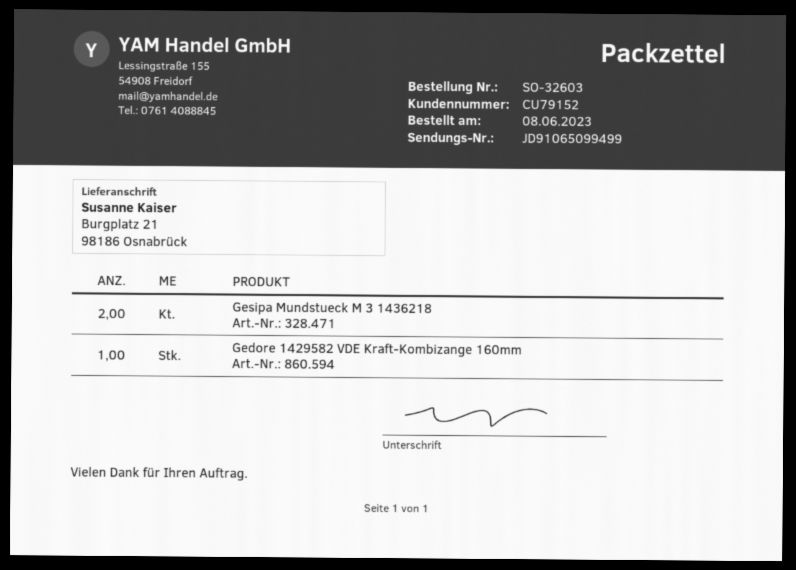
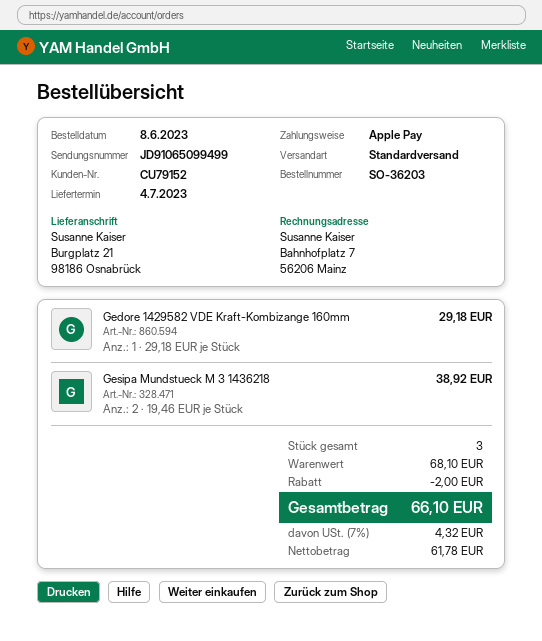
order number: SO-32603 -> SO-36203

